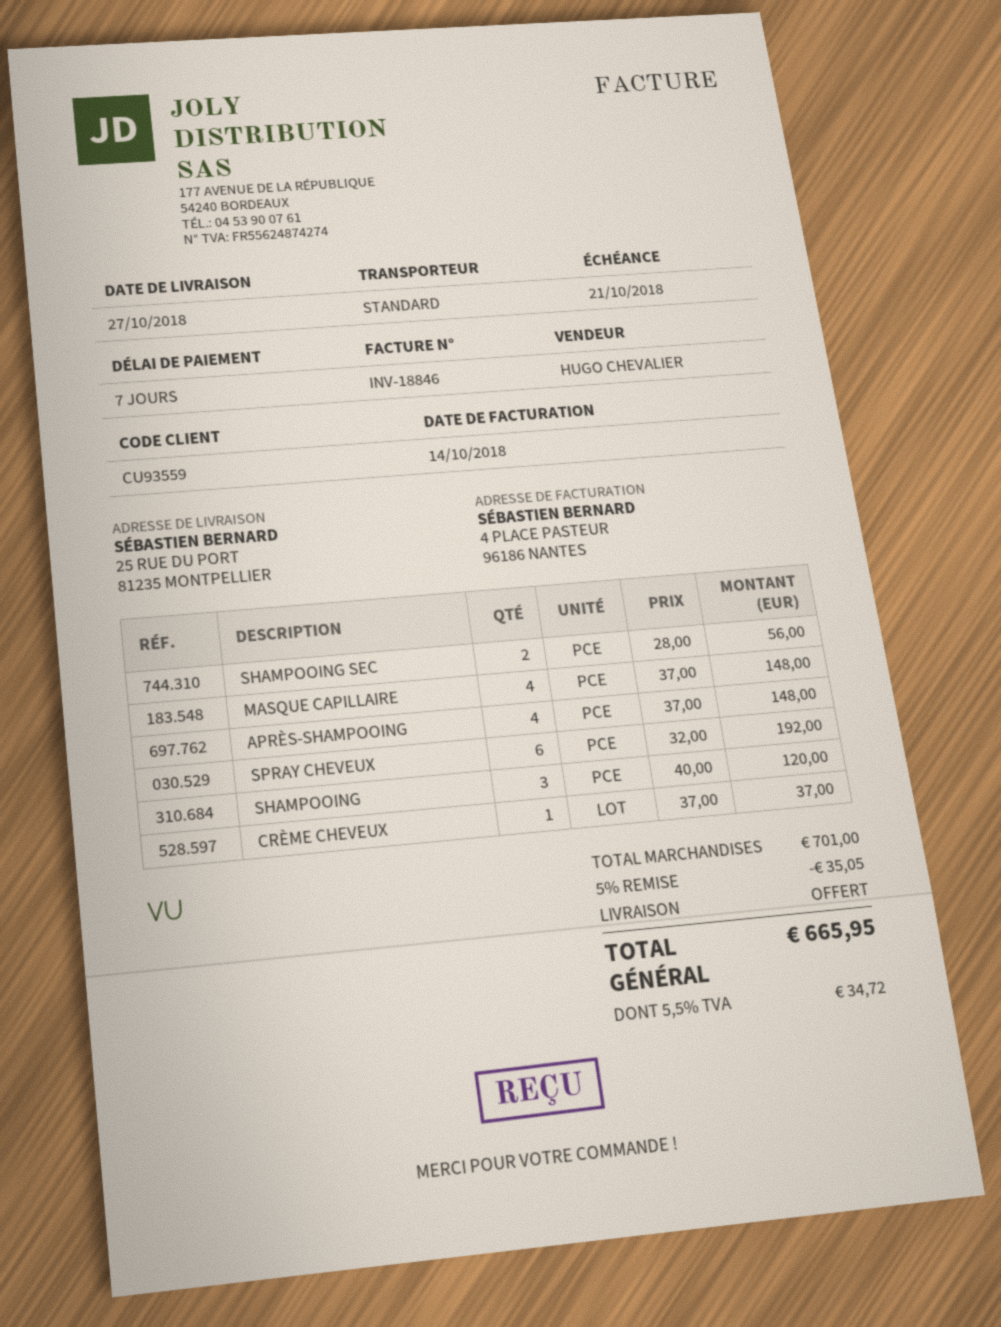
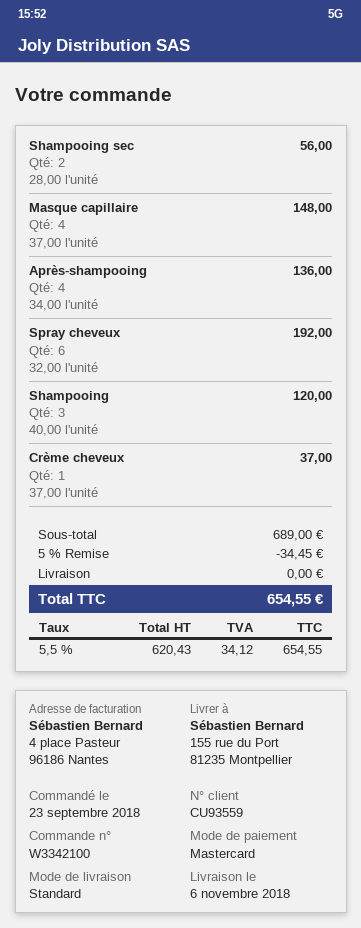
delivery date: 2018-10-27 -> 2018-11-06
ship to: 25 RUE DU PORT, 81235 MONTPELLIER -> 155 rue du Port, 81235 Montpellier
APRÈS-SHAMPOOING: 4 x 37.00 = 148.00 -> 4 x 34.00 = 136.00
subtotal: 701.00 -> 689.00
discount: 5% = 35.05 -> 5% = 34.45
tax: 5.5% = 34.72 -> 5.5% = 34.12
total: 665.95 -> 654.55

